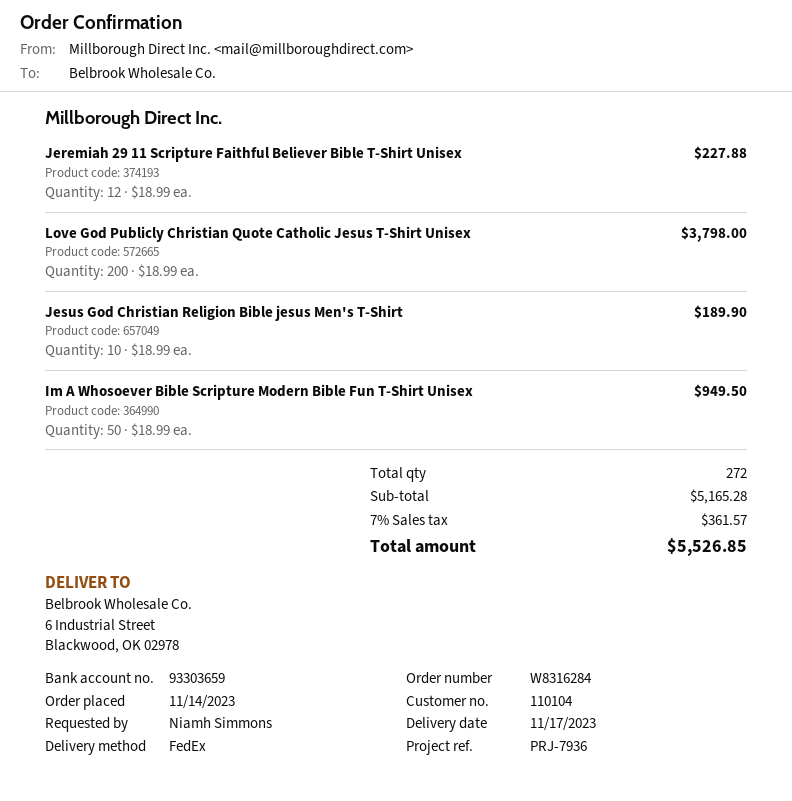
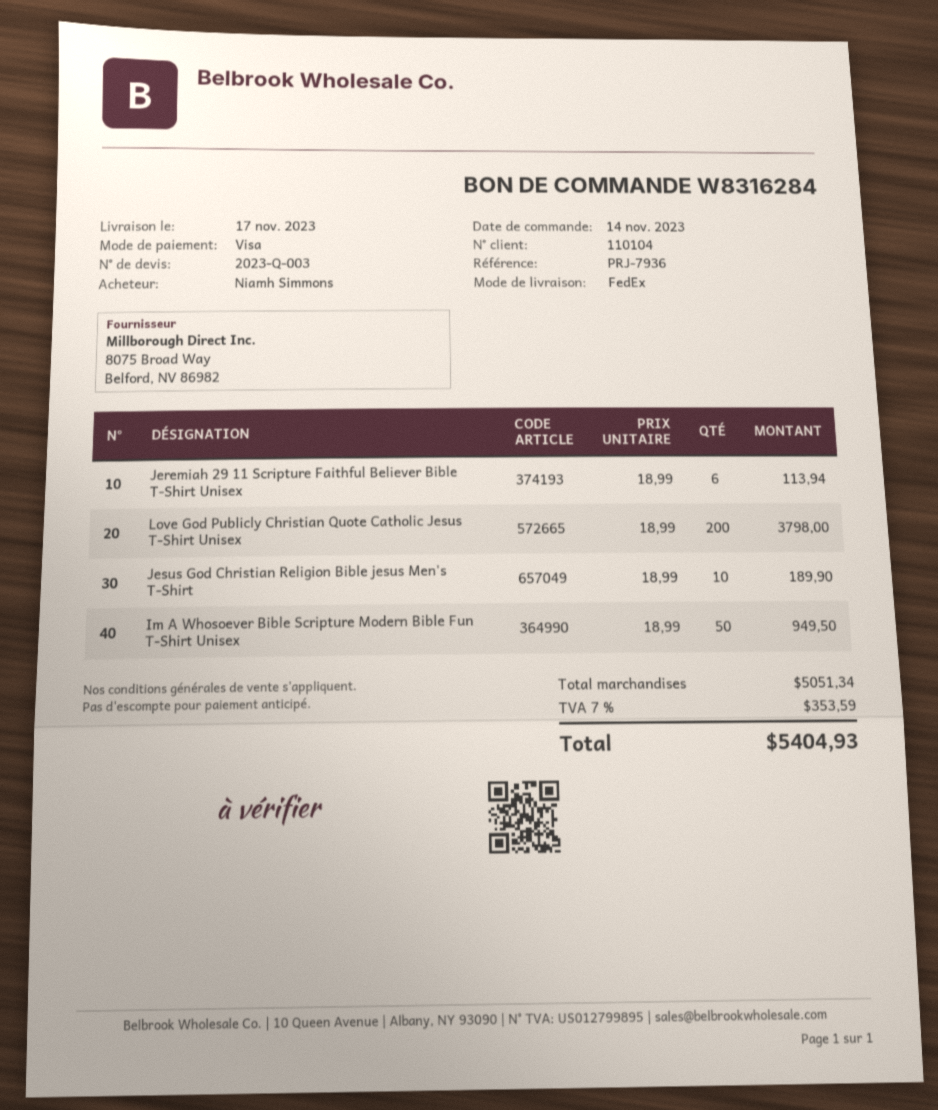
Jeremiah 29 11 Scripture Faithful Believer Bible T-Shirt Unisex: 12 x 18.99 = 227.88 -> 6 x 18.99 = 113.94
subtotal: 5165.28 -> 5051.34
tax: 7% = 361.57 -> 7% = 353.59
total: 5526.85 -> 5404.93

